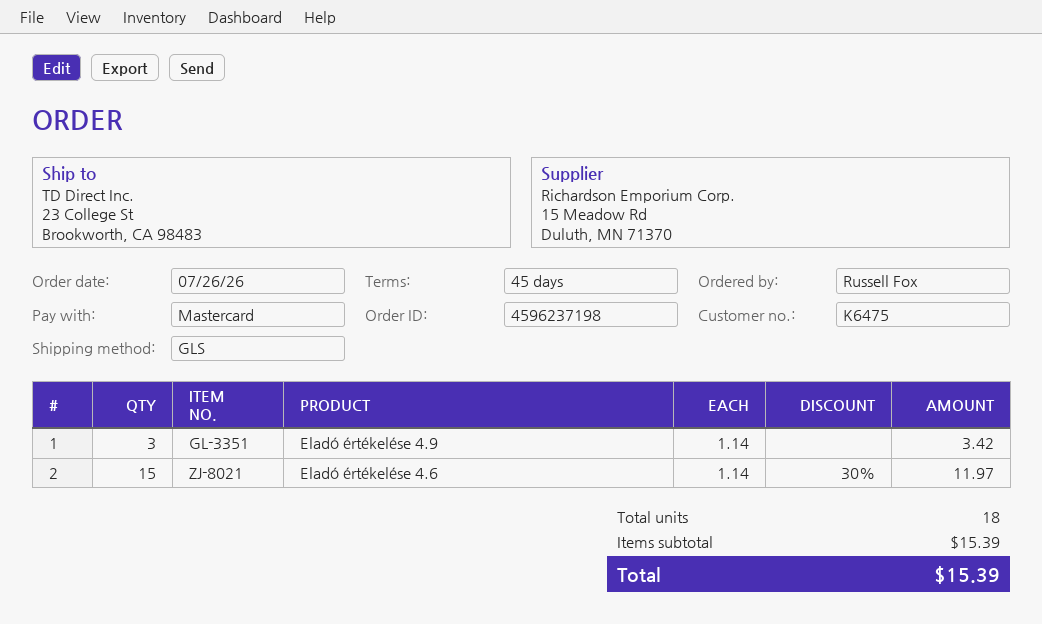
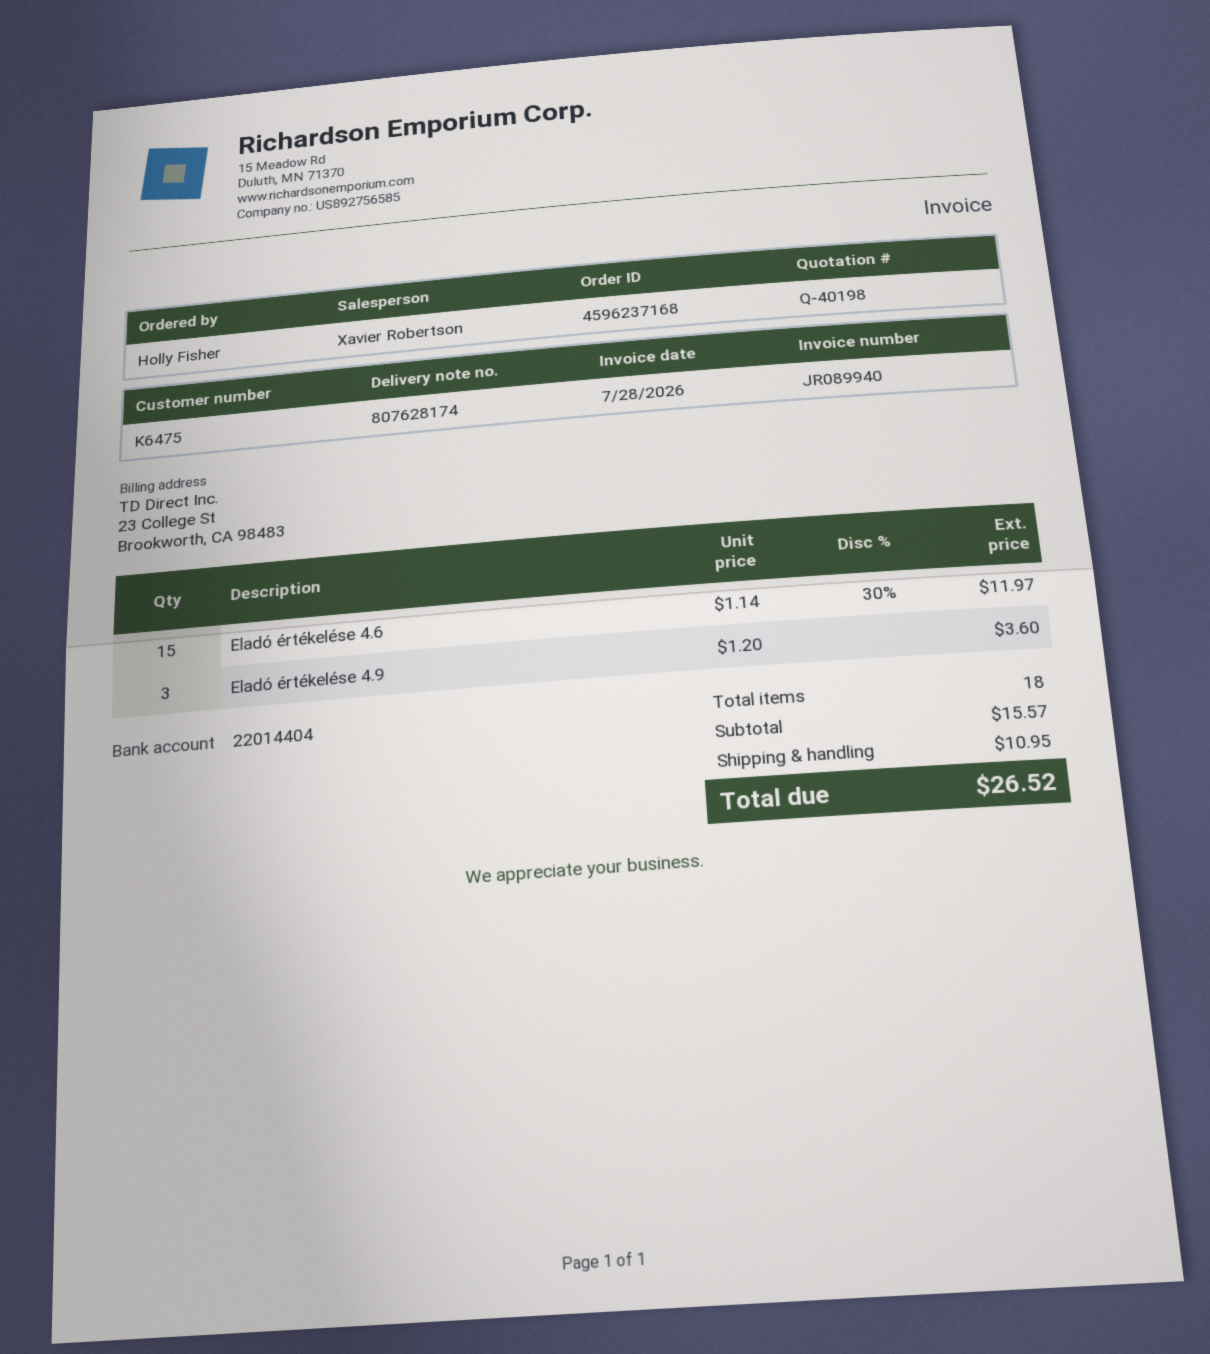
order number: 4596237198 -> 4596237168
ordered by: Russell Fox -> Holly Fisher
Eladó értékelése 4.9: 3 x 1.14 = 3.42 -> 3 x 1.20 = 3.60
subtotal: 15.39 -> 15.57
shipping: none -> 10.95
total: 15.39 -> 26.52

